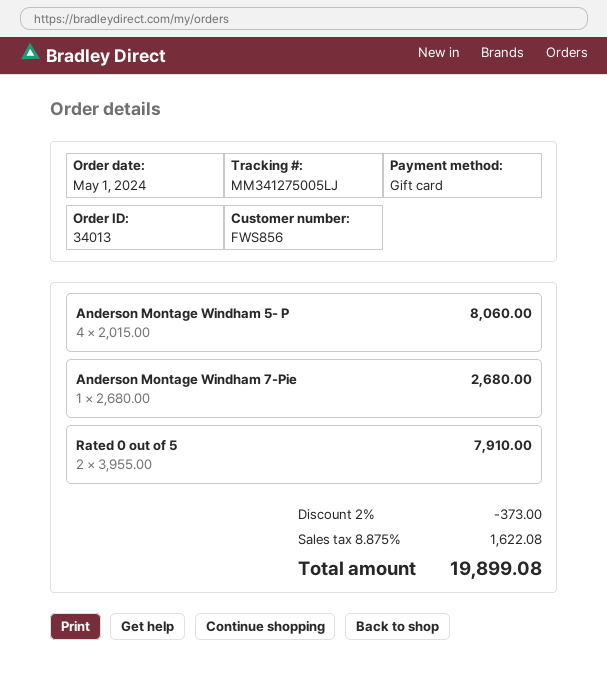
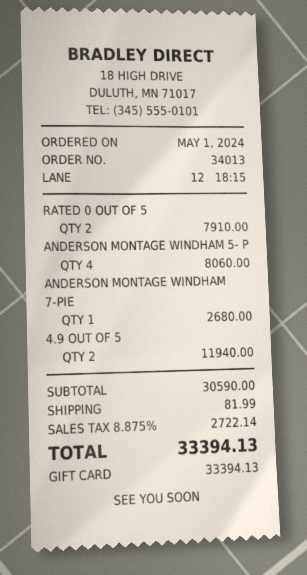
4.9 OUT OF 5: none -> 2 for 11940.00
discount: 2% = 373.00 -> none
shipping: none -> 81.99
tax: 8.875% = 1622.08 -> 8.875% = 2722.14
total: 19899.08 -> 33394.13

